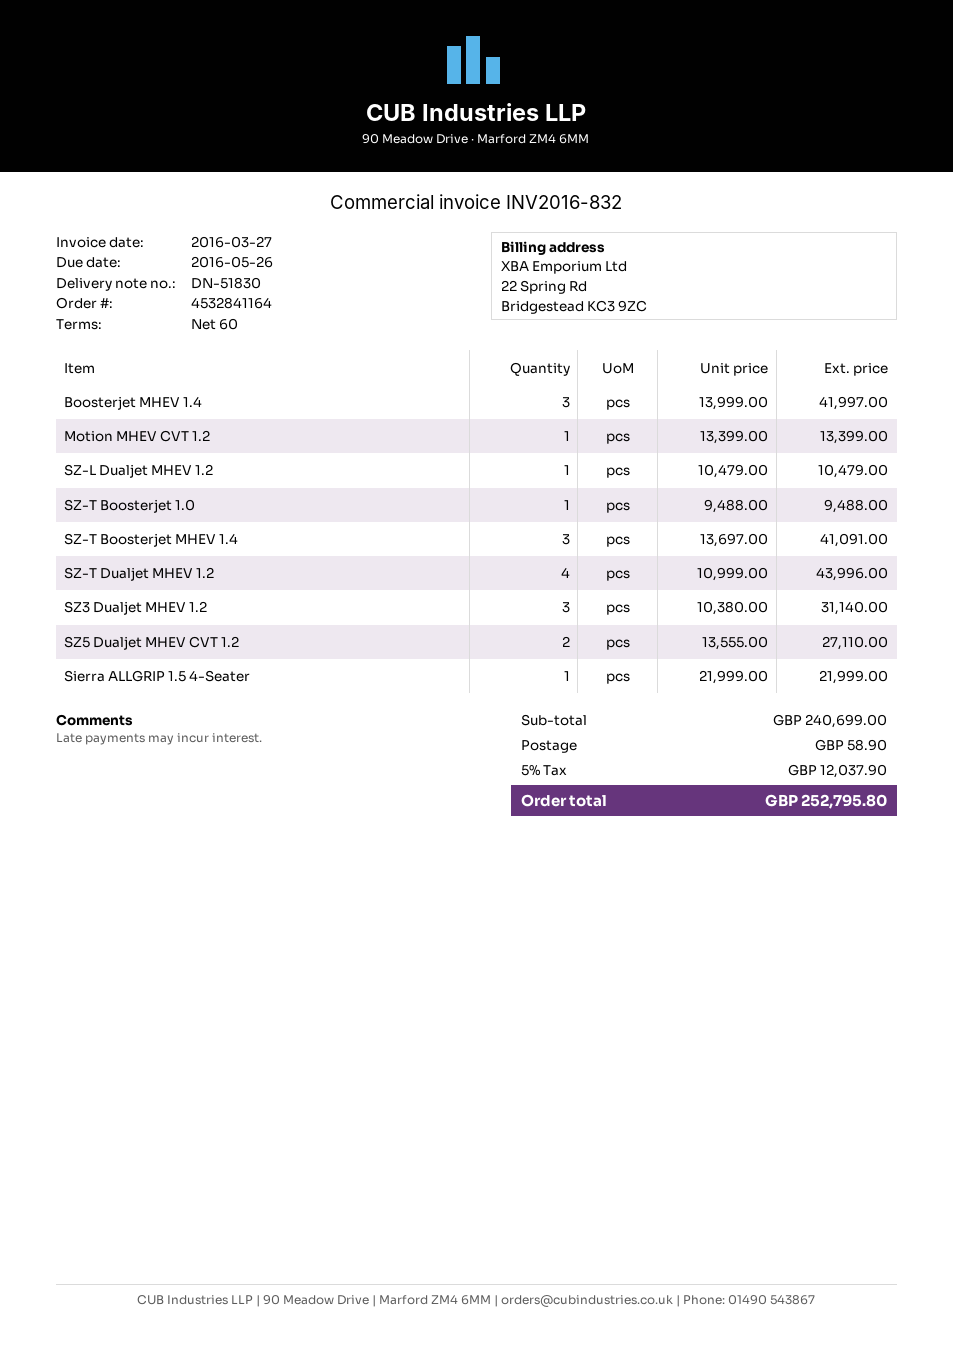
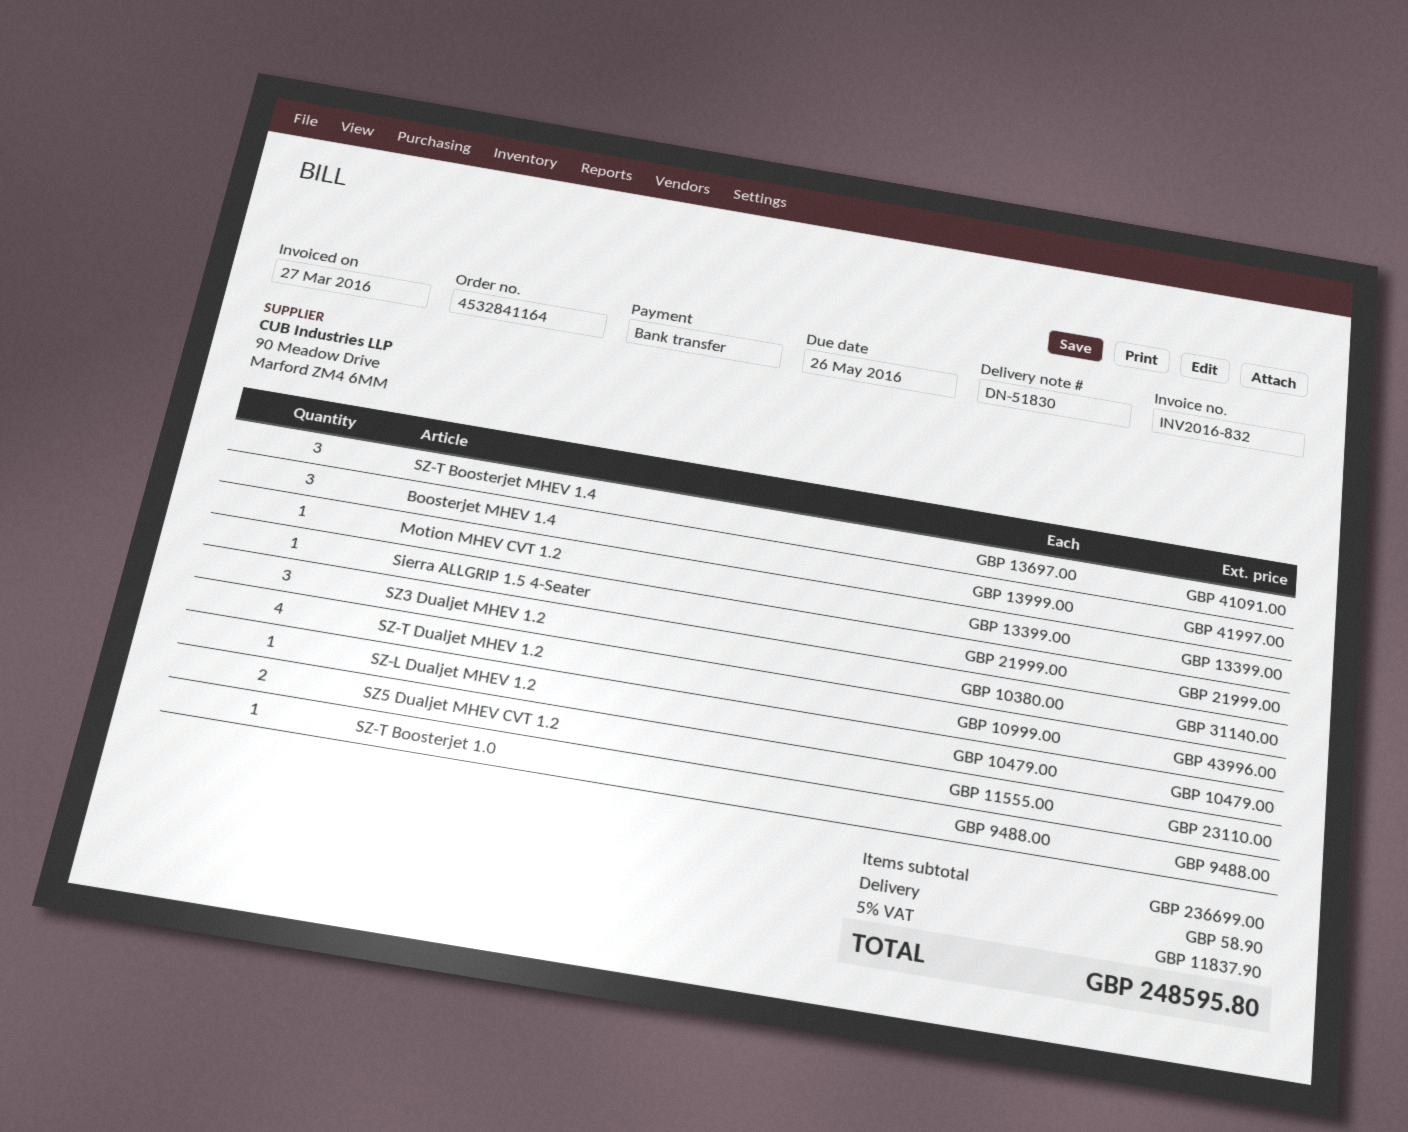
SZ5 Dualjet MHEV CVT 1.2: 2 x 13555.00 = 27110.00 -> 2 x 11555.00 = 23110.00
subtotal: 240699.00 -> 236699.00
tax: 5% = 12037.90 -> 5% = 11837.90
total: 252795.80 -> 248595.80

